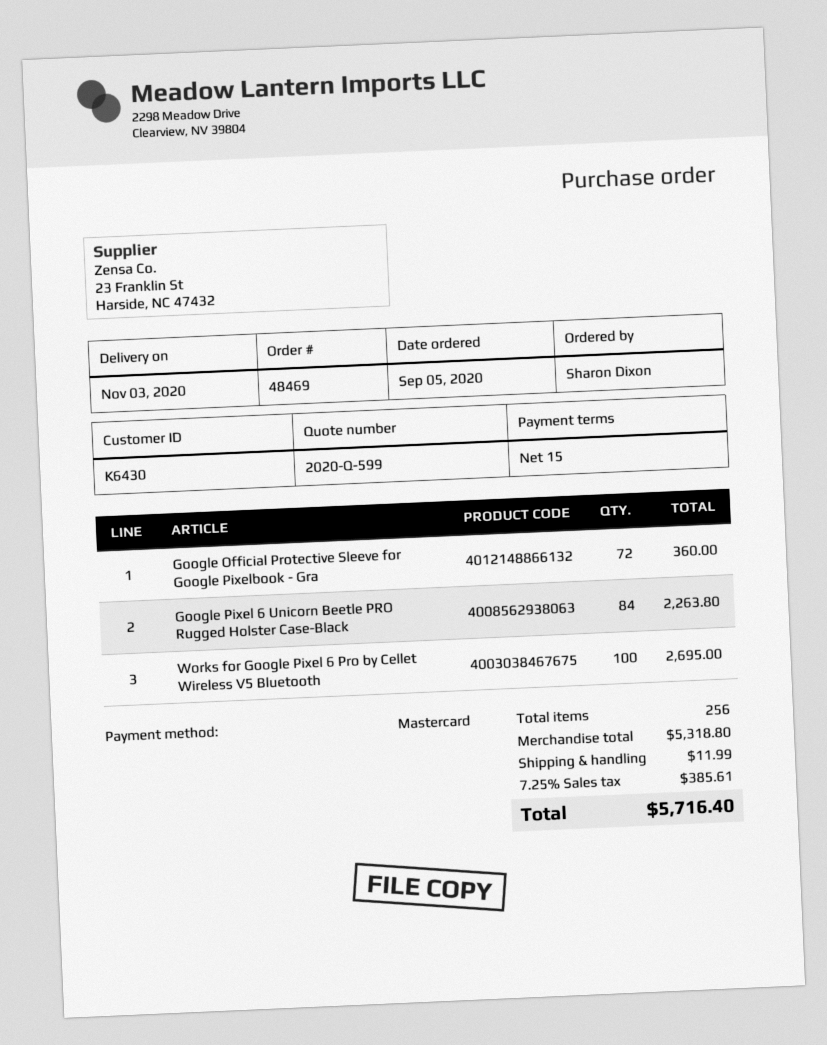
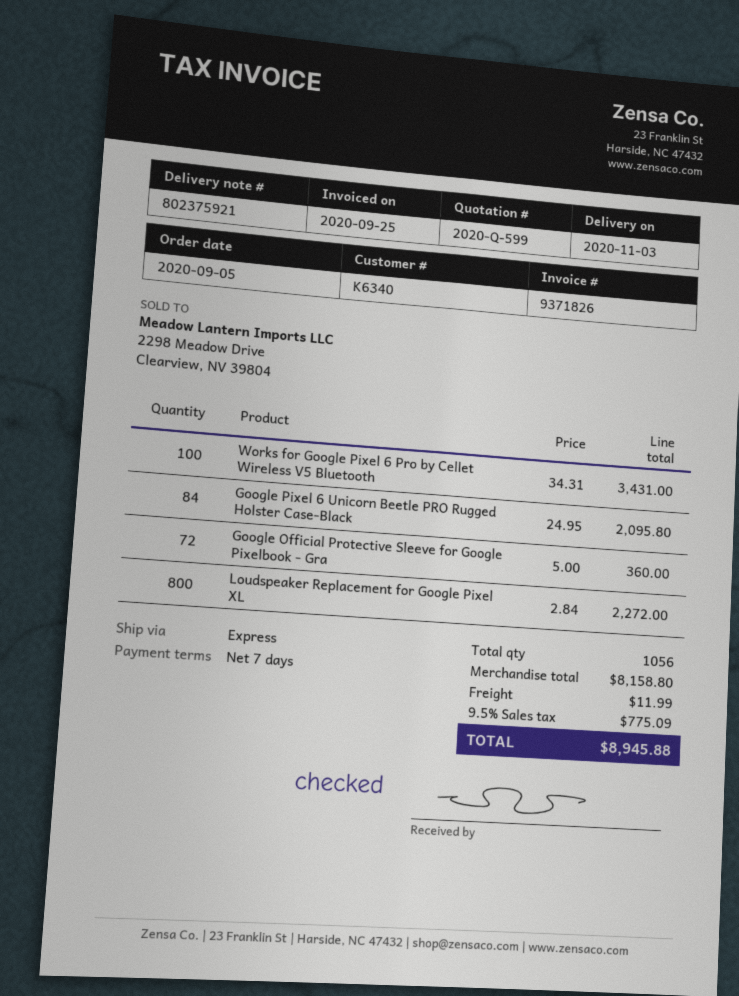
payment terms: 15 days -> 7 days
customer number: K6430 -> K6340
Google Pixel 6 Unicorn Beetle PRO Rugged Holster Case-Black: 84 for 2263.80 -> 84 for 2095.80
Works for Google Pixel 6 Pro by Cellet Wireless V5 Bluetooth: 100 for 2695.00 -> 100 for 3431.00
Loudspeaker Replacement for Google Pixel XL: none -> 800 for 2272.00
total quantity: 256 -> 1056
subtotal: 5318.80 -> 8158.80
tax: 7.25% = 385.61 -> 9.5% = 775.09
total: 5716.40 -> 8945.88

